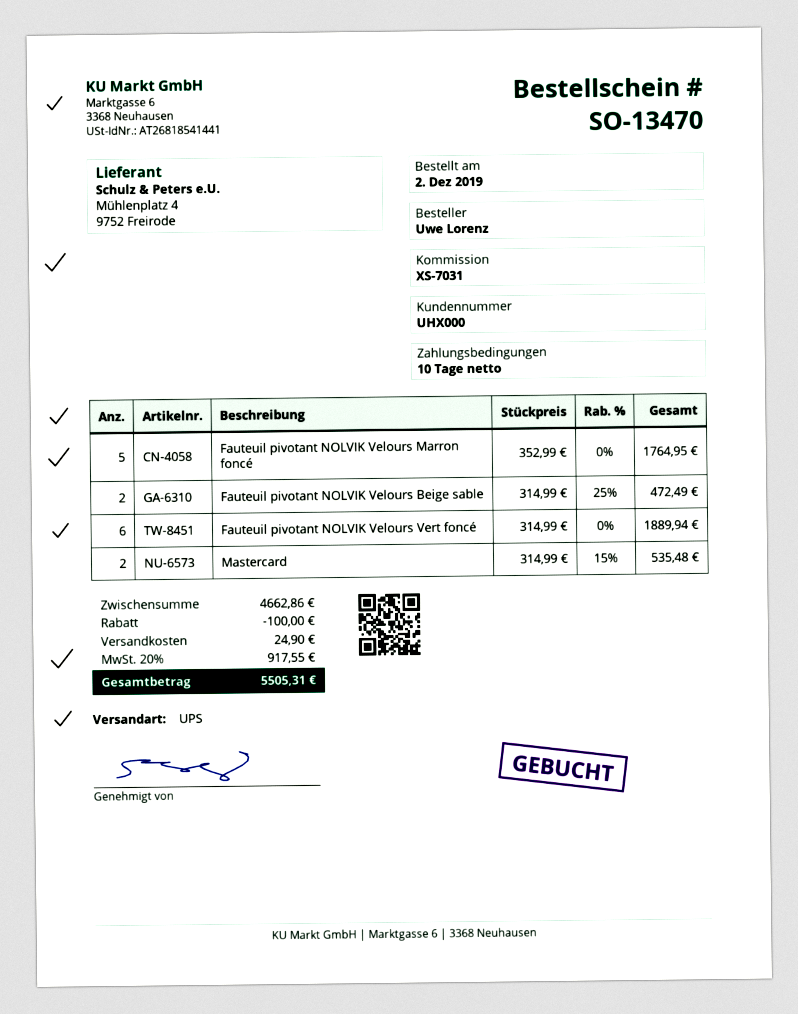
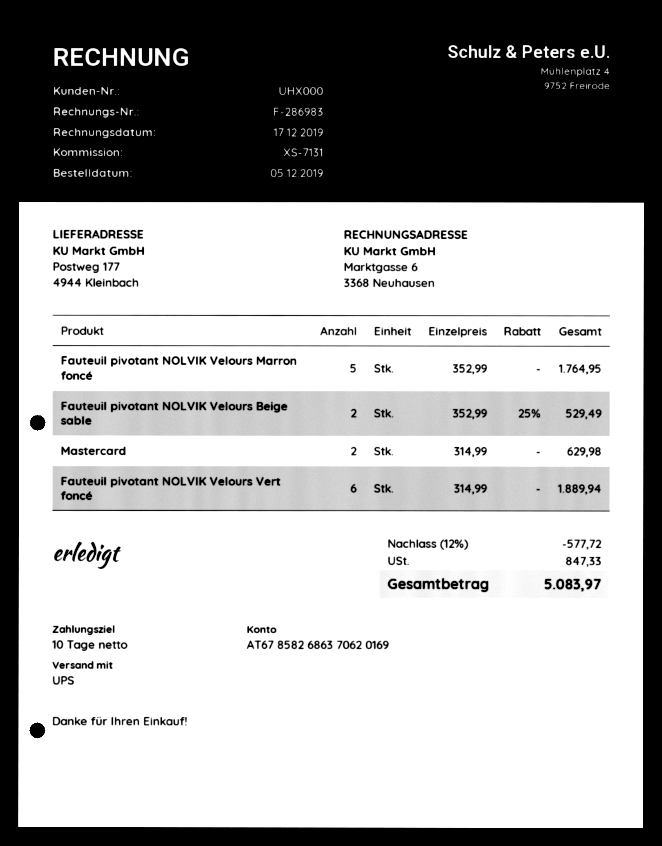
order date: 2019-12-02 -> 2019-12-05
reference: XS-7031 -> XS-7131
Fauteuil pivotant NOLVIK Velours Beige sable: 2 x 314.99 - 25% = 472.49 -> 2 x 352.99 - 25% = 529.49
Mastercard: 2 x 314.99 - 15% = 535.48 -> 2 x 314.99 = 629.98
discount: 100.00 -> 577.72
shipping: 24.90 -> none
tax: 917.55 -> 847.33
total: 5505.31 -> 5083.97

